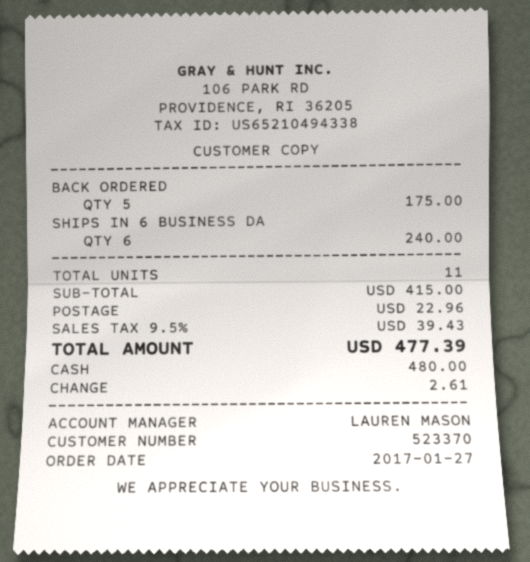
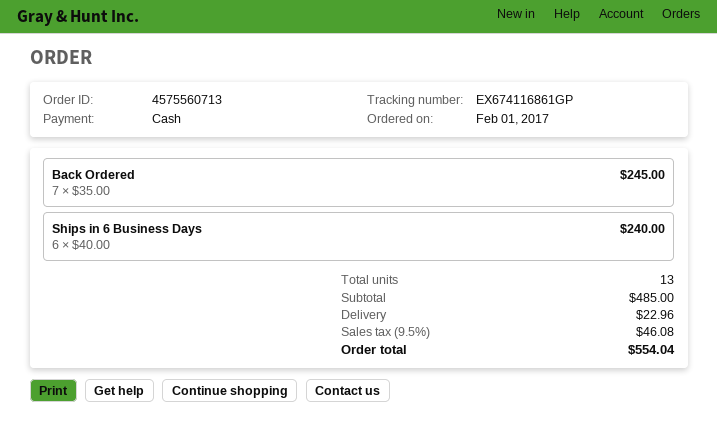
order date: 2017-01-27 -> 2017-02-01
BACK ORDERED: 5 for 175.00 -> 7 for 245.00
total quantity: 11 -> 13
subtotal: 415.00 -> 485.00
tax: 9.5% = 39.43 -> 9.5% = 46.08
total: 477.39 -> 554.04

